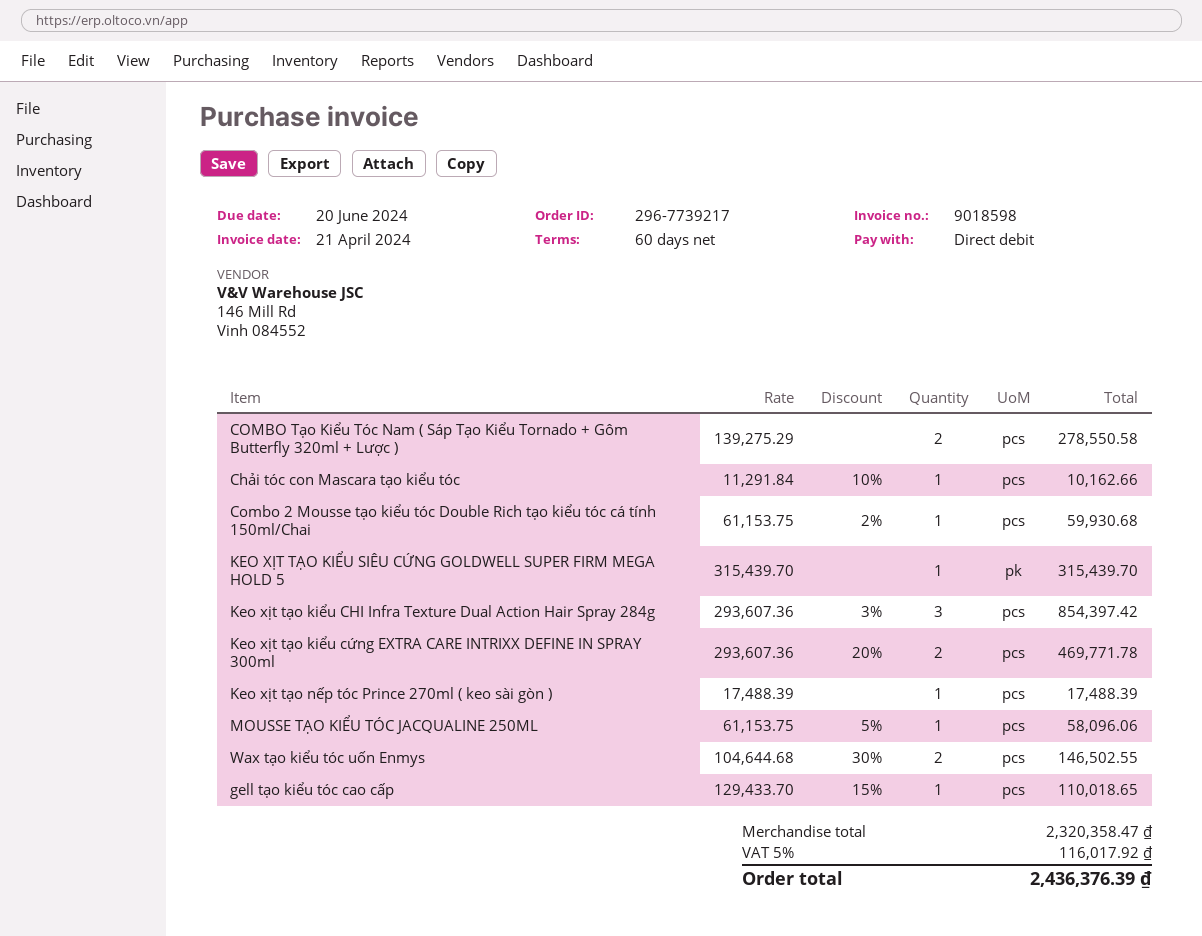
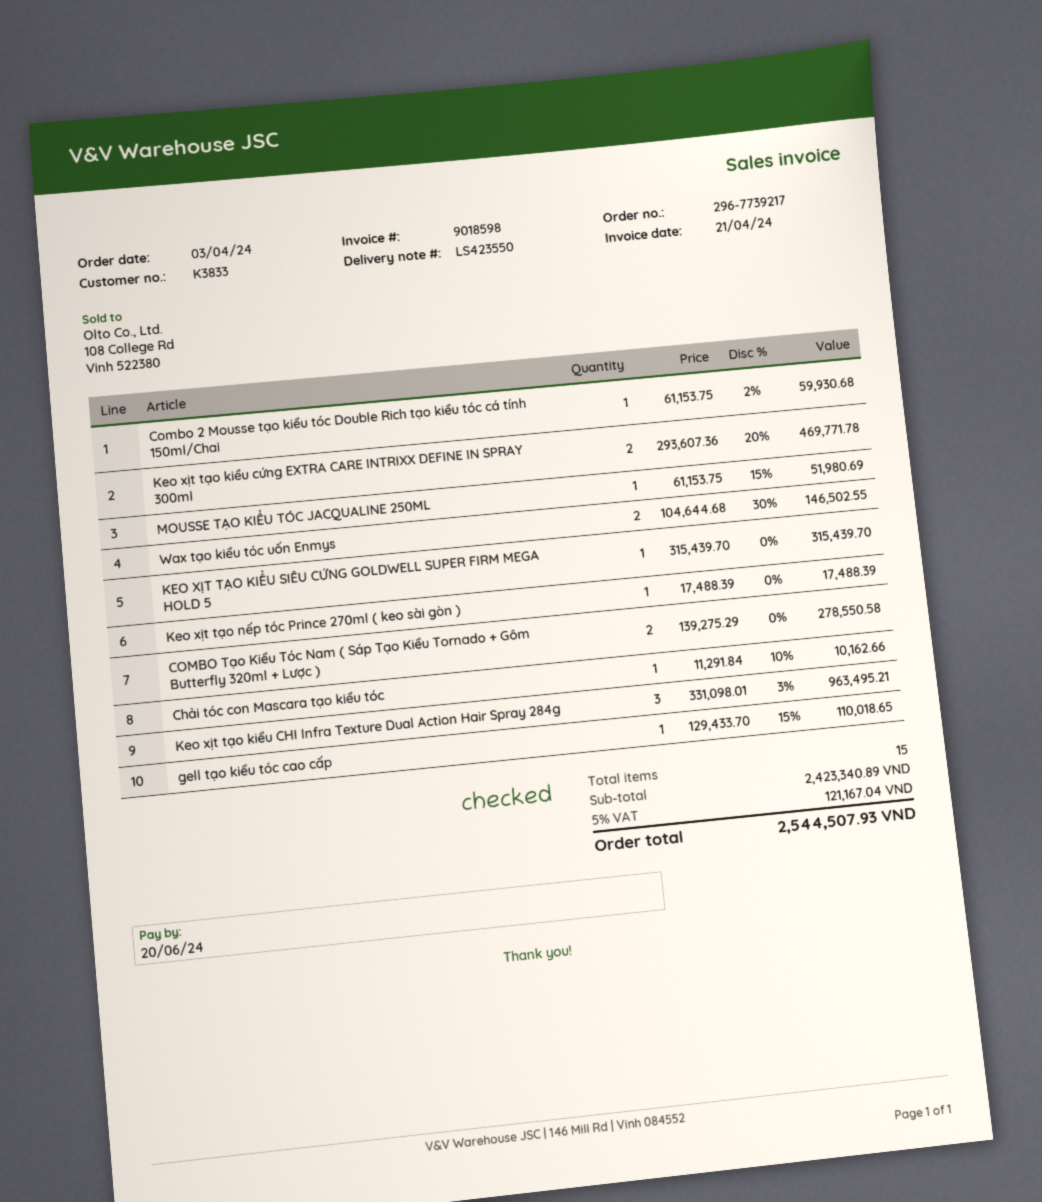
Keo xịt tạo kiểu CHI Infra Texture Dual Action Hair Spray 284g: 3 x 293607.36 - 3% = 854397.42 -> 3 x 331098.01 - 3% = 963495.21
MOUSSE TẠO KIỂU TÓC JACQUALINE 250ML: 1 x 61153.75 - 5% = 58096.06 -> 1 x 61153.75 - 15% = 51980.69
subtotal: 2320358.47 -> 2423340.89
tax: 5% = 116017.92 -> 5% = 121167.04
total: 2436376.39 -> 2544507.93

